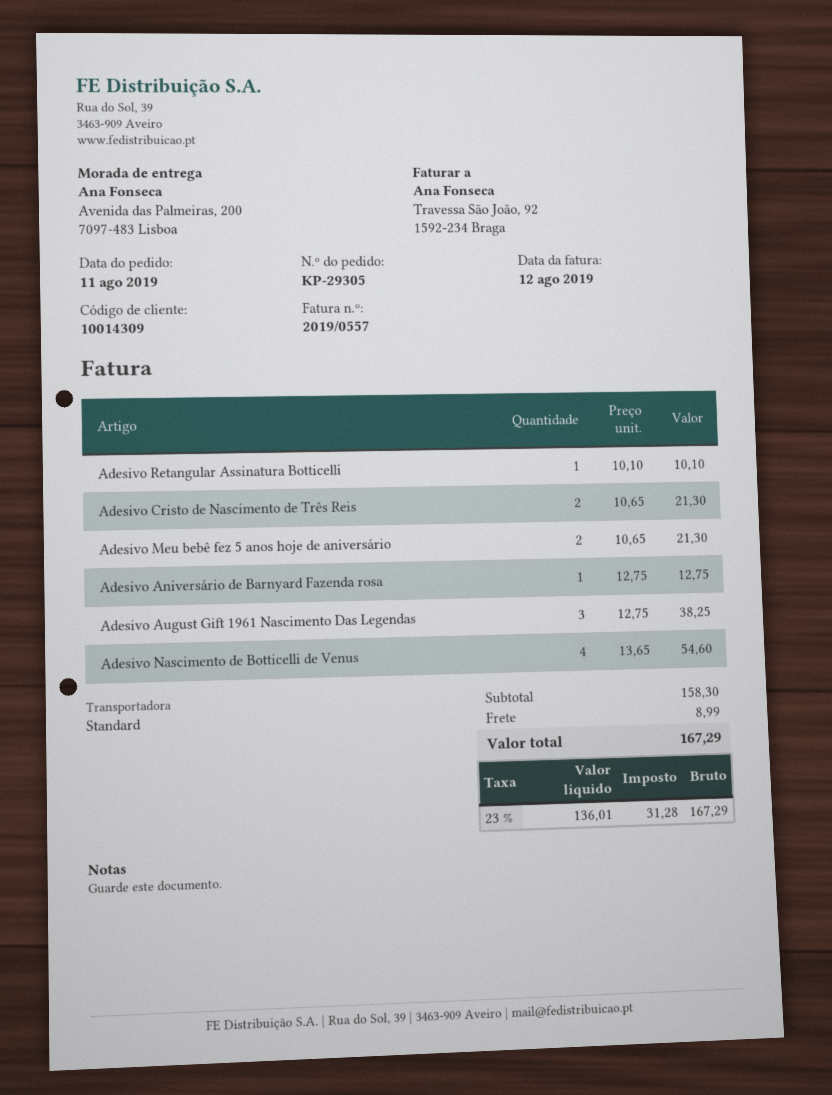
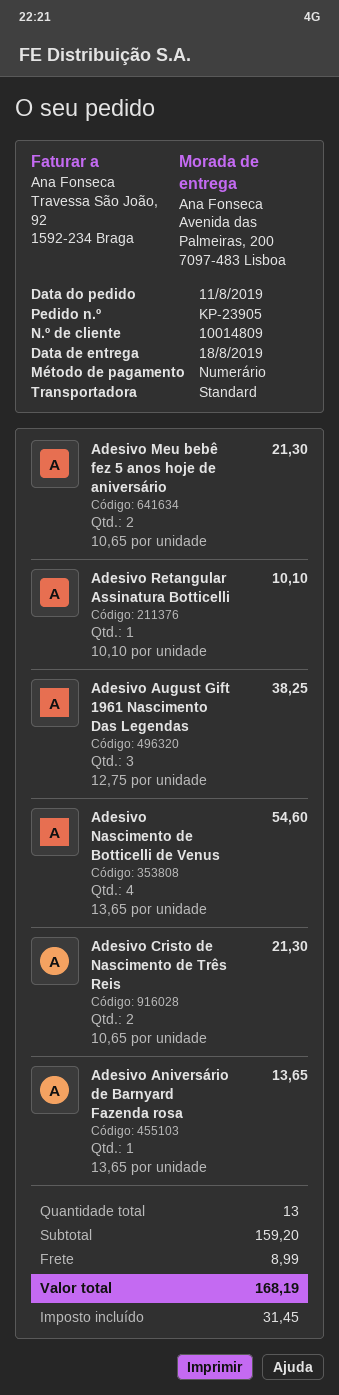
order number: KP-29305 -> KP-23905
customer number: 10014309 -> 10014809
Adesivo Aniversário de Barnyard Fazenda rosa: 1 x 12.75 = 12.75 -> 1 x 13.65 = 13.65
subtotal: 158.30 -> 159.20
tax: 31.28 -> 31.45
total: 167.29 -> 168.19

